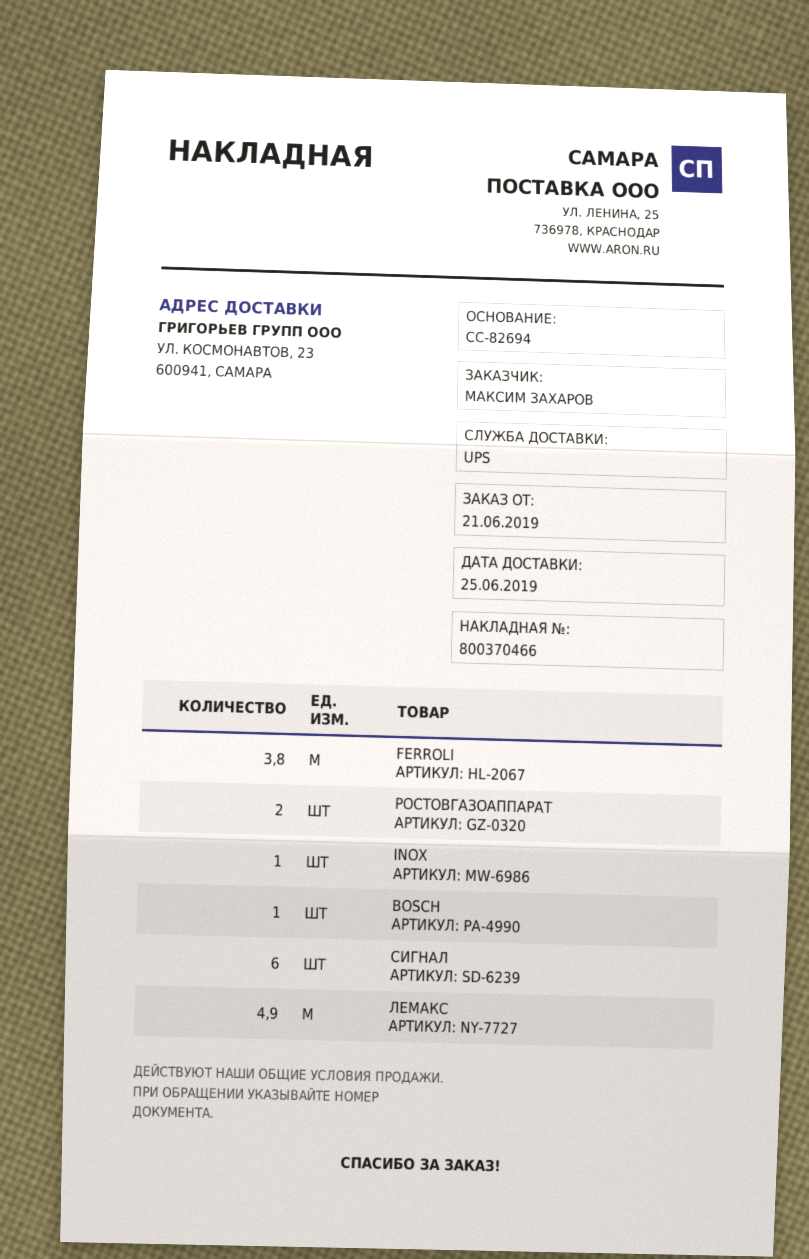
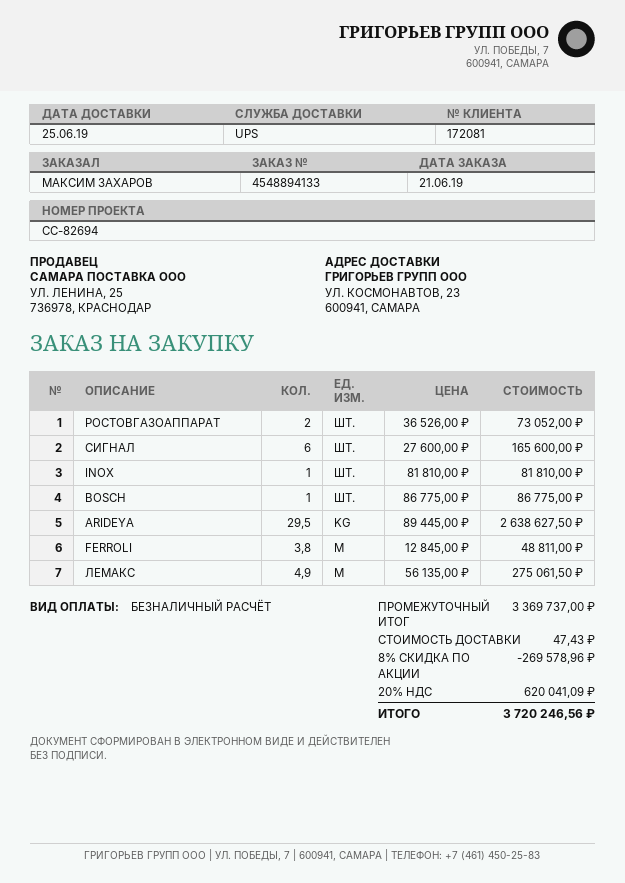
ARIDEYA: none -> 29.5

